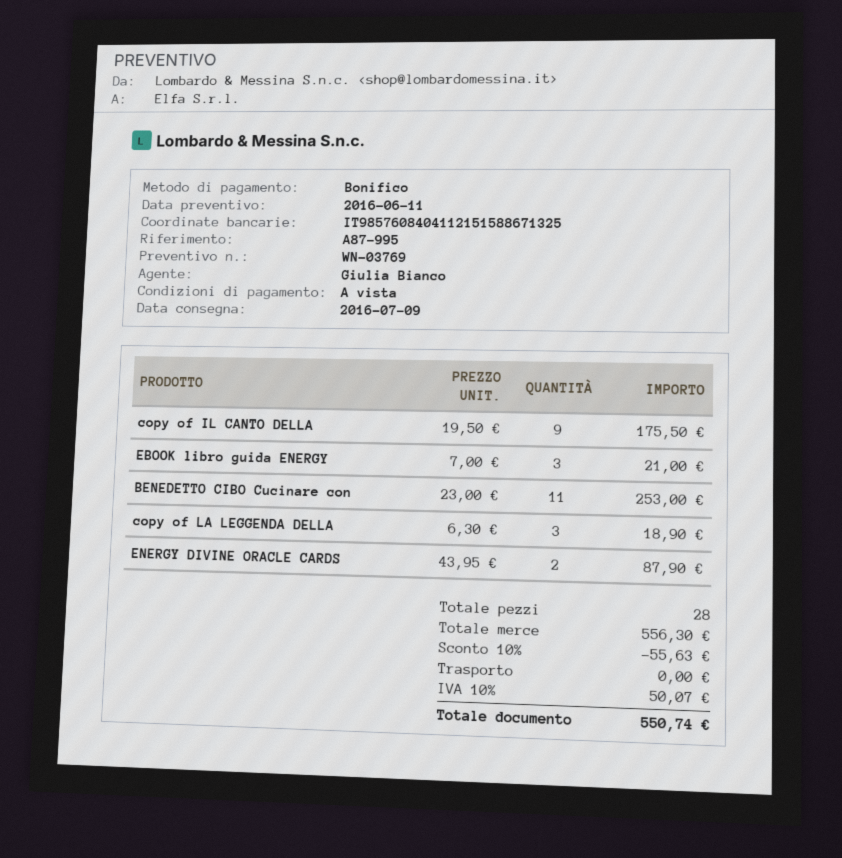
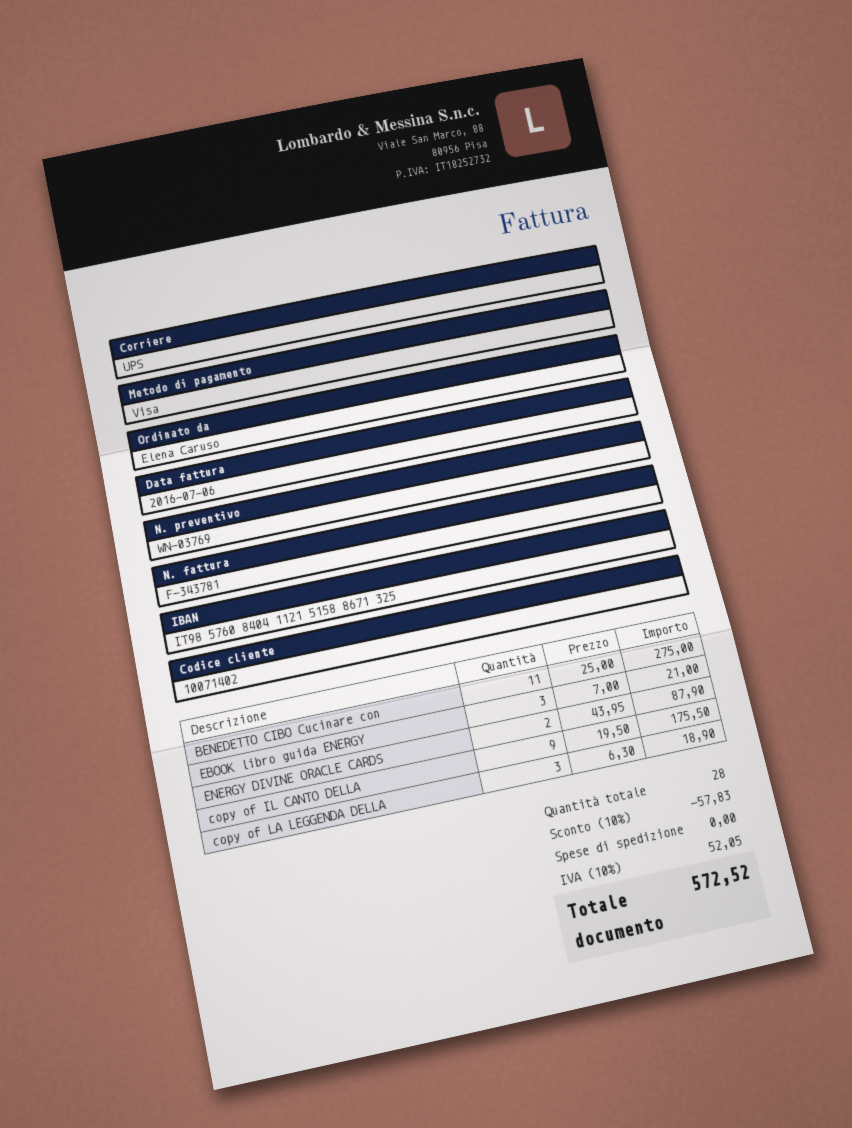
payment method: bank transfer -> Visa
BENEDETTO CIBO Cucinare con: 11 x 23.00 = 253.00 -> 11 x 25.00 = 275.00
discount: 10% = 55.63 -> 10% = 57.83
tax: 10% = 50.07 -> 10% = 52.05
total: 550.74 -> 572.52

